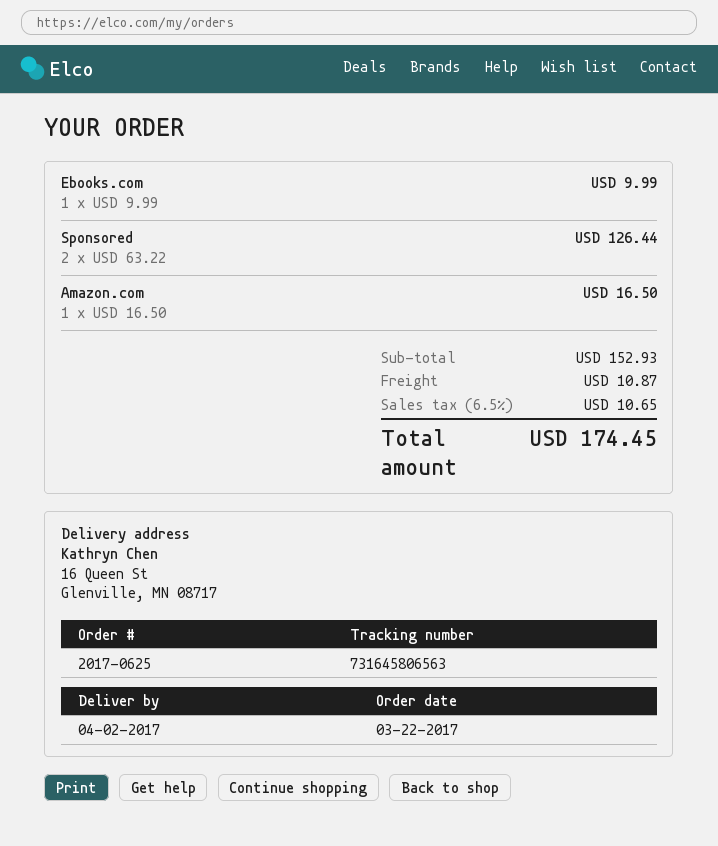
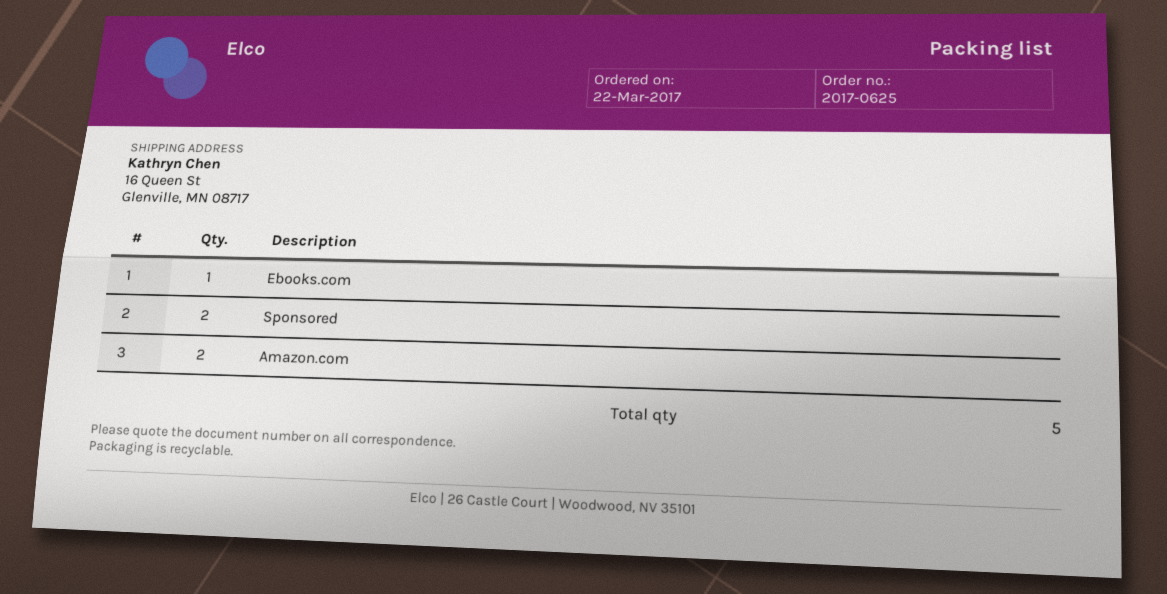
Amazon.com: 1 -> 2

